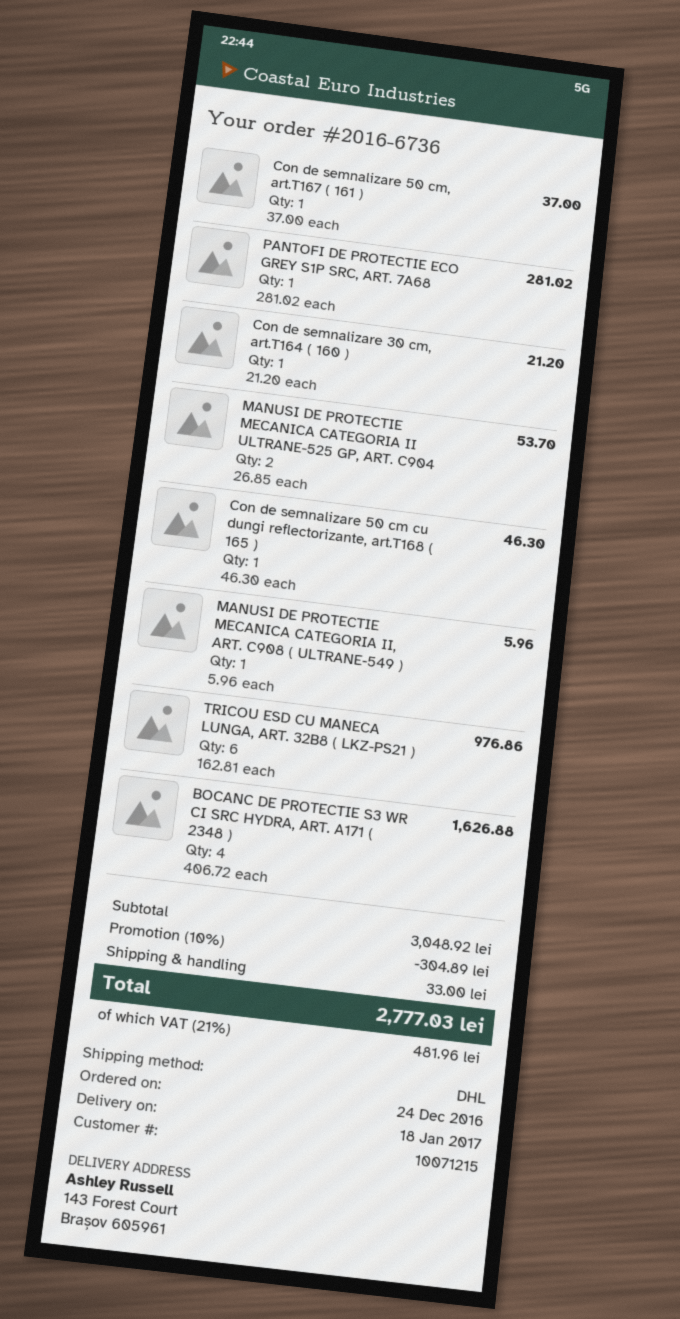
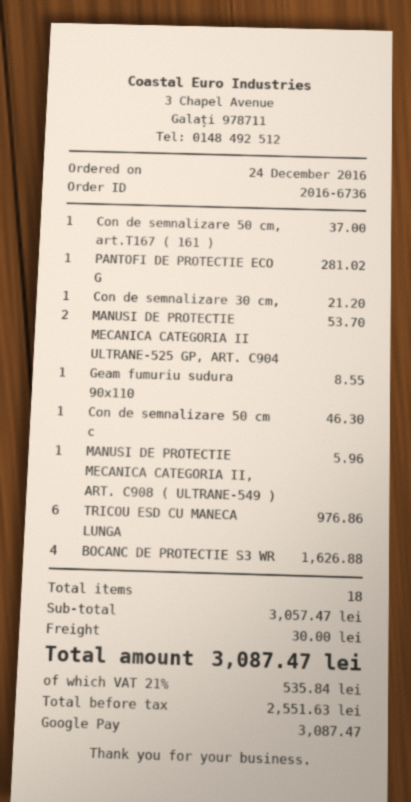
Geam fumuriu sudura 90x110: none -> 1 for 8.55
subtotal: 3048.92 -> 3057.47
discount: 10% = 304.89 -> none
shipping: 33.00 -> 30.00
tax: 21% = 481.96 -> 21% = 535.84
total: 2777.03 -> 3087.47

